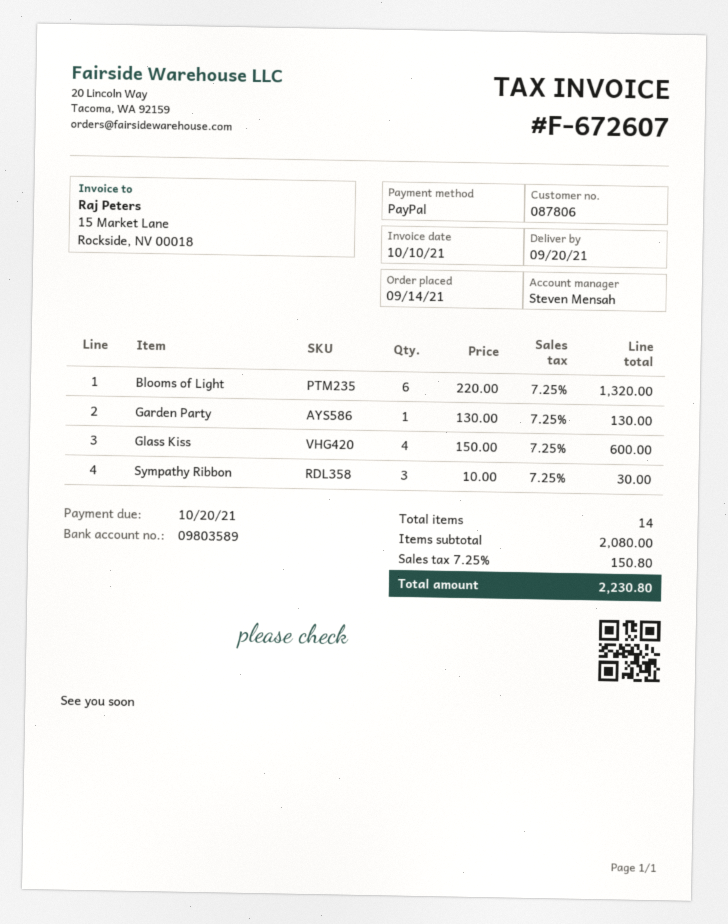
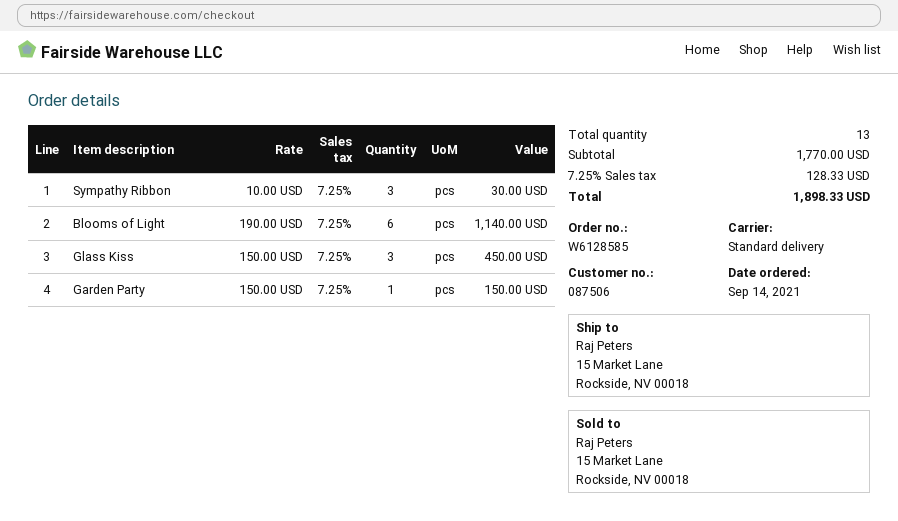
customer number: 087806 -> 087506
Blooms of Light: 6 x 220.00 = 1320.00 -> 6 x 190.00 = 1140.00
Garden Party: 1 x 130.00 = 130.00 -> 1 x 150.00 = 150.00
Glass Kiss: 4 x 150.00 = 600.00 -> 3 x 150.00 = 450.00
total quantity: 14 -> 13
subtotal: 2080.00 -> 1770.00
tax: 7.25% = 150.80 -> 7.25% = 128.33
total: 2230.80 -> 1898.33

